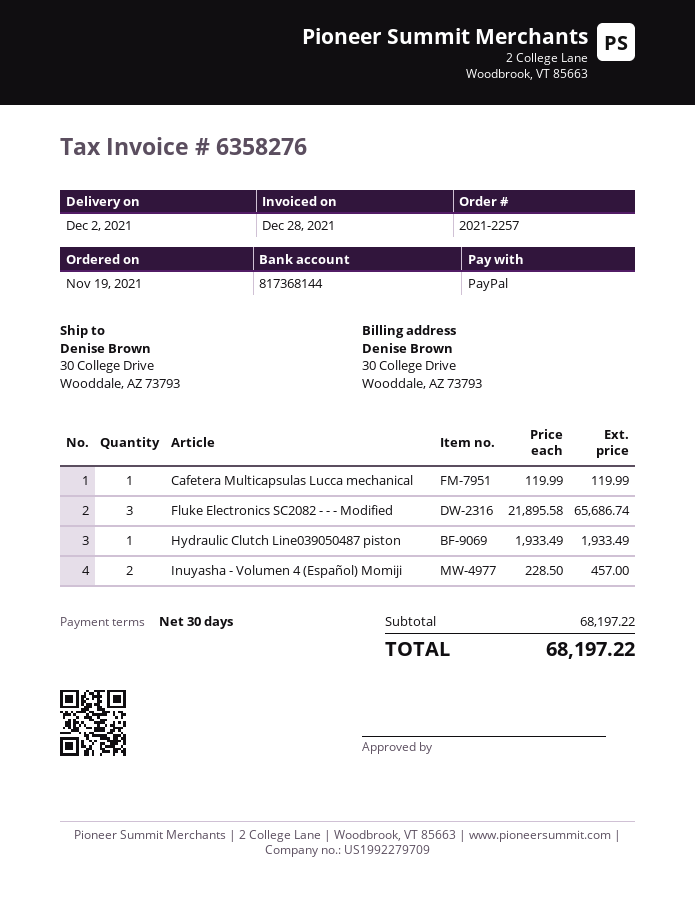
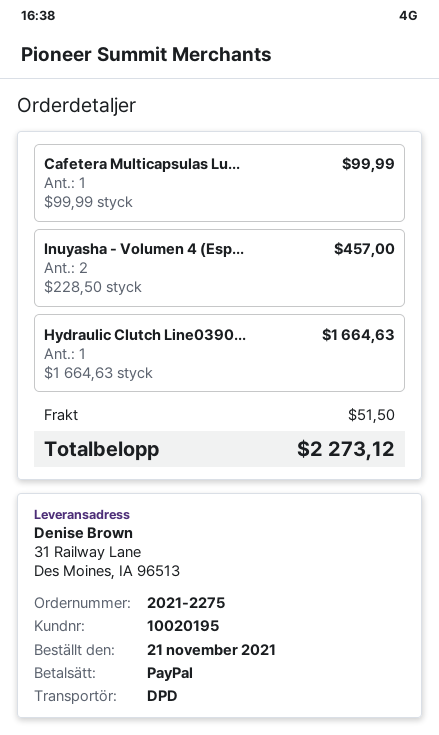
order number: 2021-2257 -> 2021-2275
order date: 2021-11-19 -> 2021-11-21
ship to: 30 College Drive, Wooddale, AZ 73793 -> 31 Railway Lane, Des Moines, IA 96513
Cafetera Multicapsulas Lucca mechanical: 1 x 119.99 = 119.99 -> 1 x 99.99 = 99.99
Fluke Electronics SC2082 - - - Modified: 3 x 21895.58 = 65686.74 -> none
Hydraulic Clutch Line039050487 piston: 1 x 1933.49 = 1933.49 -> 1 x 1664.63 = 1664.63
shipping: none -> 51.50
total: 68197.22 -> 2273.12

